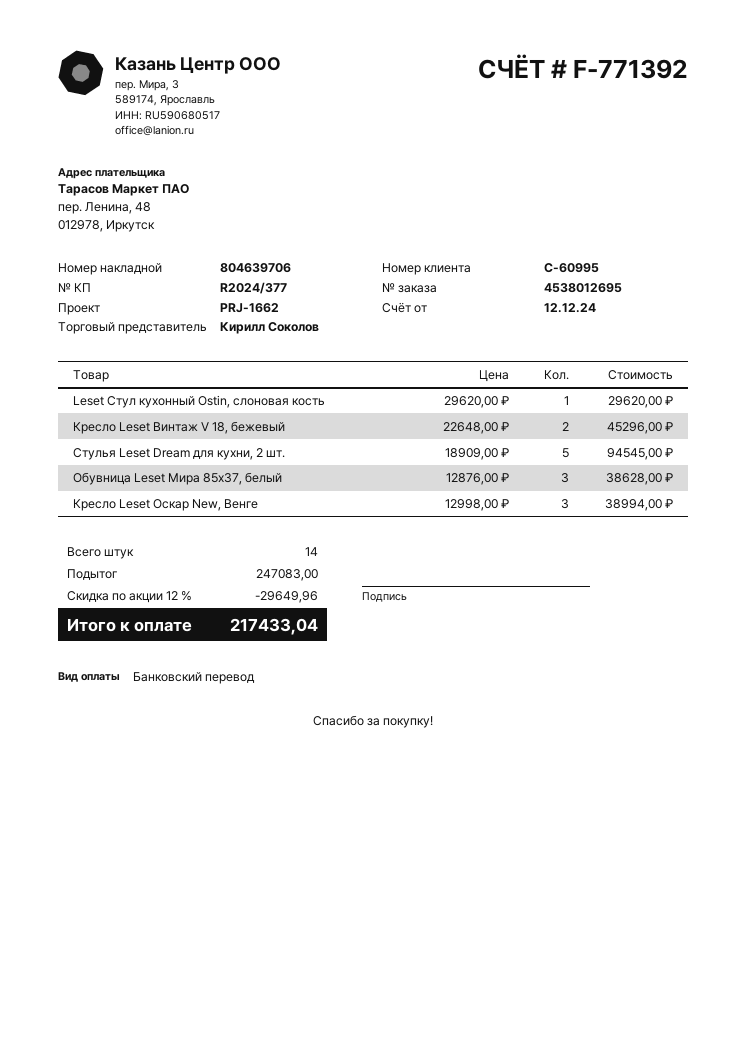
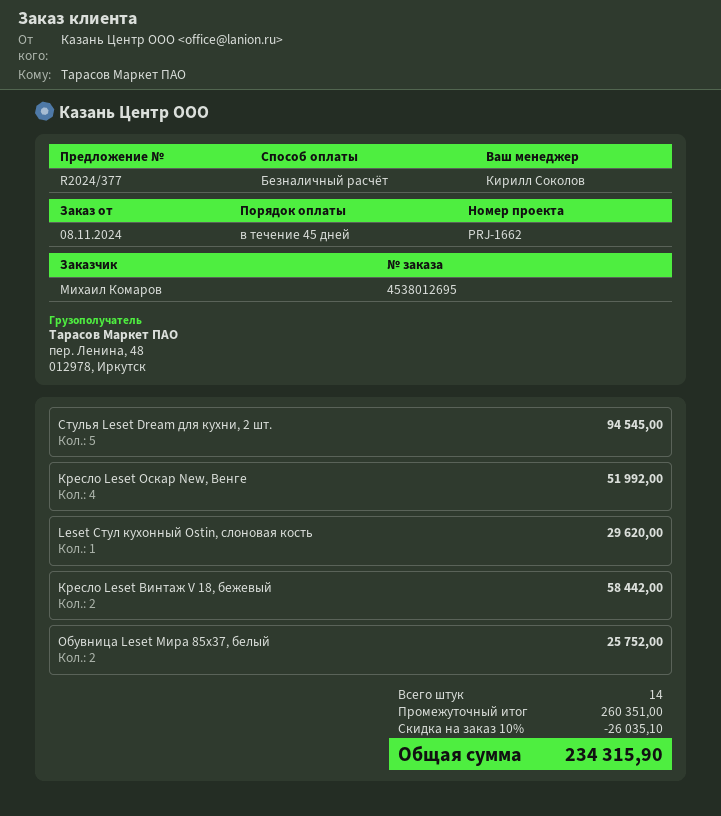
Кресло Leset Винтаж V 18, бежевый: 2 for 45296.00 -> 2 for 58442.00
Обувница Leset Мира 85х37, белый: 3 for 38628.00 -> 2 for 25752.00
Кресло Leset Оскар New, Венге: 3 for 38994.00 -> 4 for 51992.00
subtotal: 247083.00 -> 260351.00
discount: 12% = 29649.96 -> 10% = 26035.10
total: 217433.04 -> 234315.90

